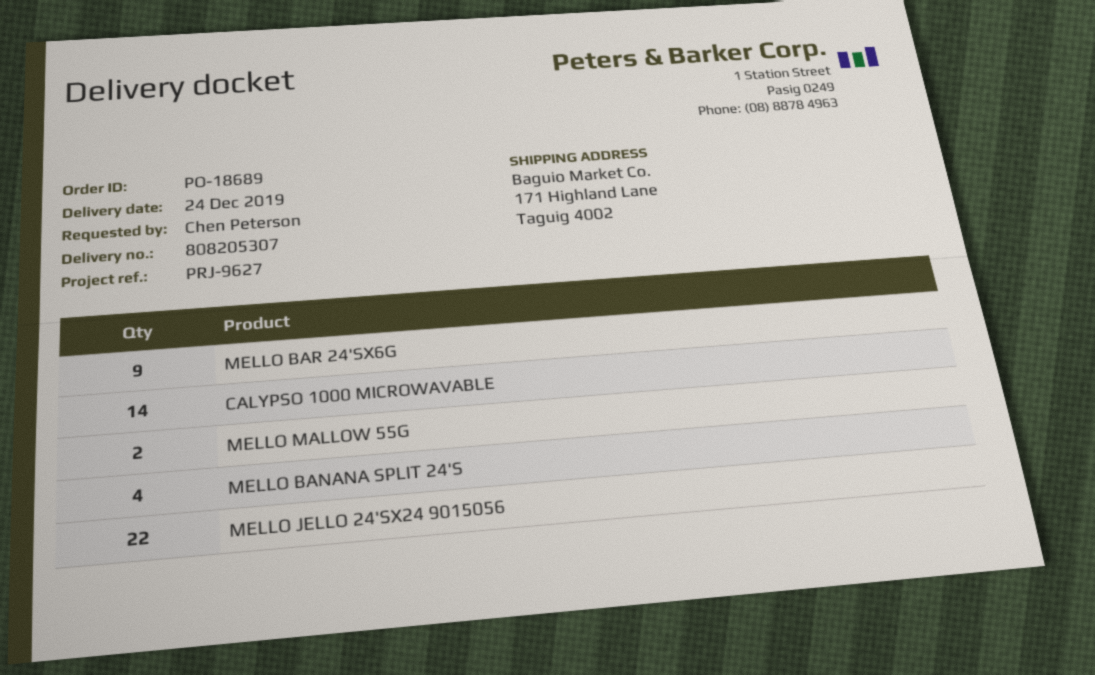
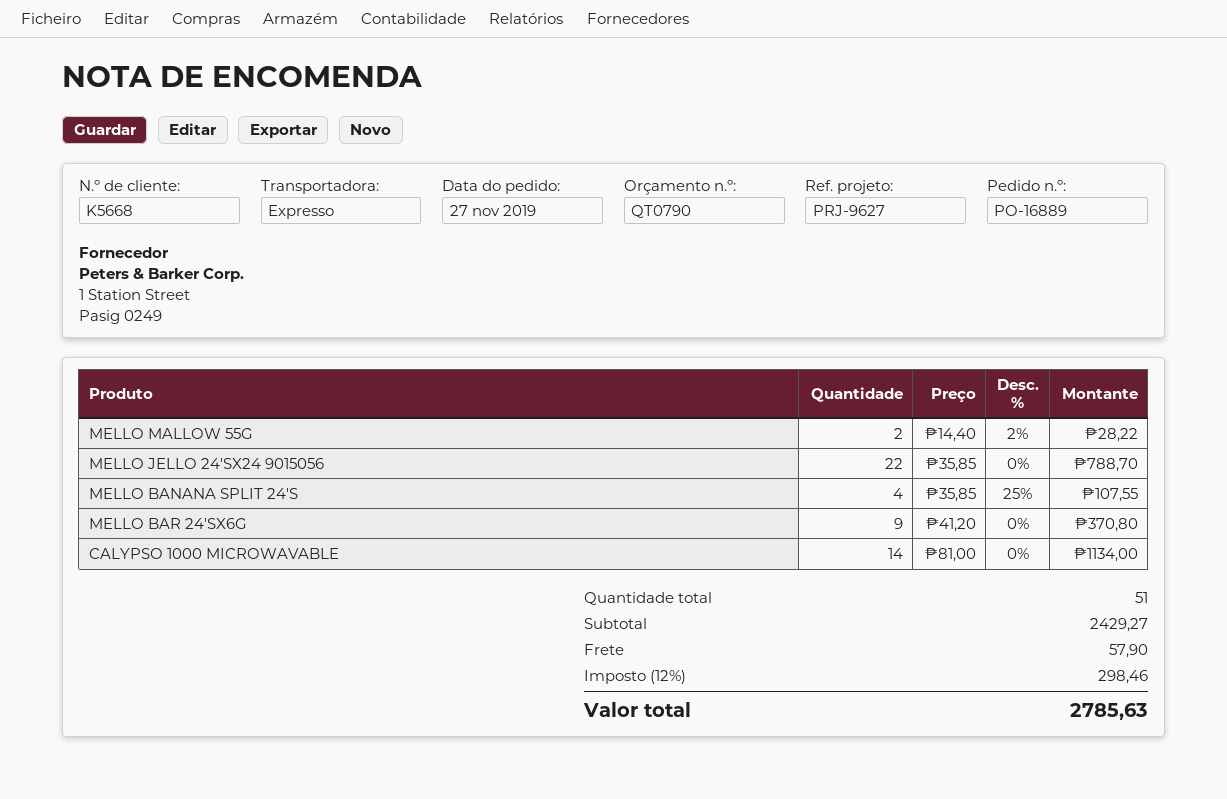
order number: PO-18689 -> PO-16889

